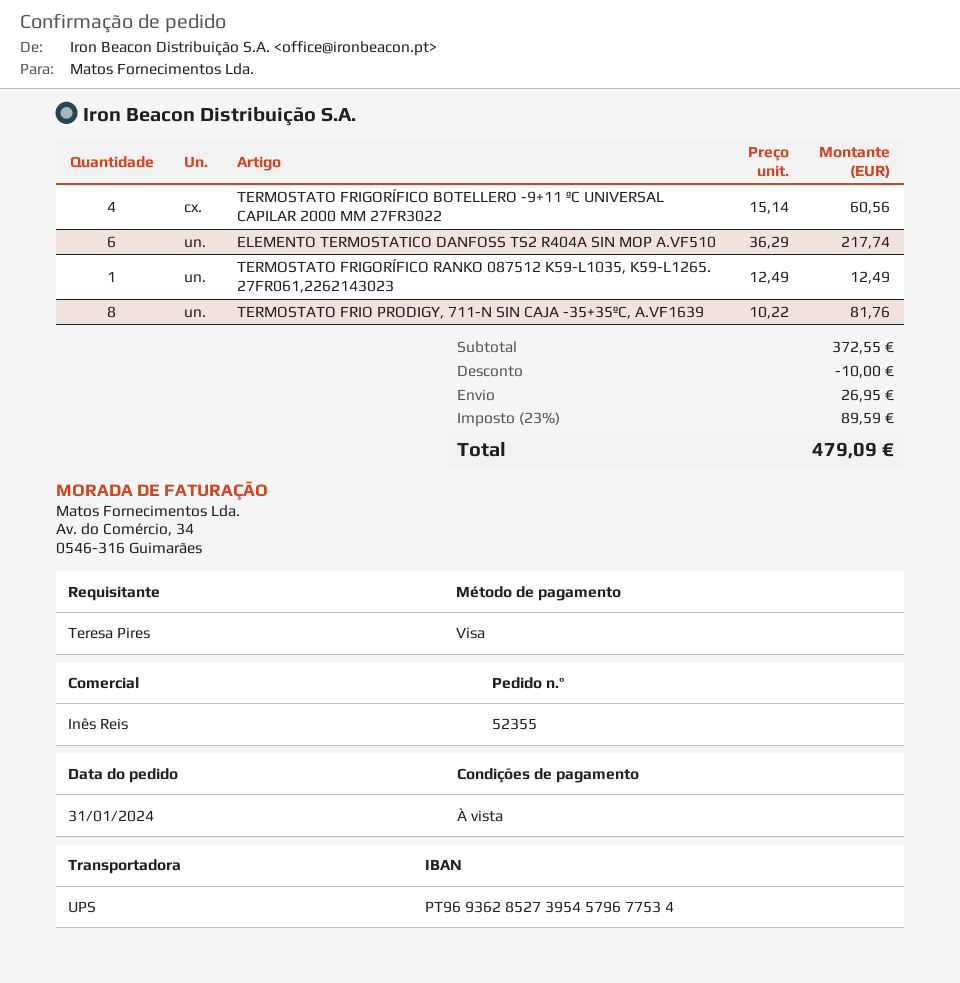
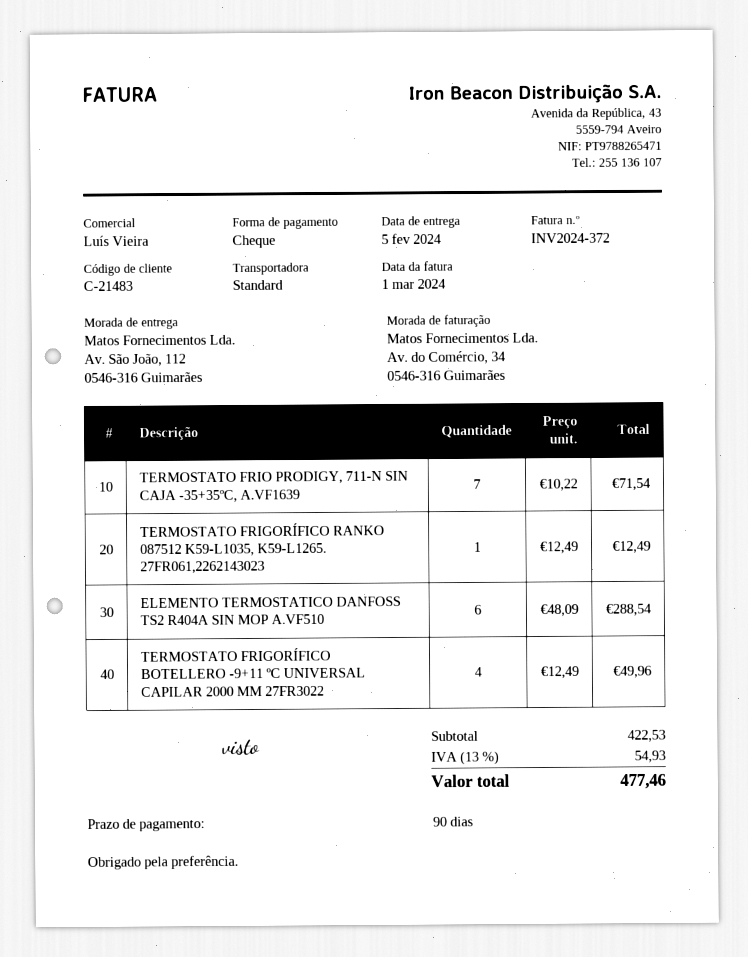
payment terms: on receipt -> 90 days
sales rep: Inês Reis -> Luís Vieira
payment method: Visa -> cheque
shipping method: UPS -> standard
TERMOSTATO FRIGORÍFICO BOTELLERO -9+11 ºC UNIVERSAL CAPILAR 2000 MM 27FR3022: 4 x 15.14 = 60.56 -> 4 x 12.49 = 49.96
ELEMENTO TERMOSTATICO DANFOSS TS2 R404A SIN MOP A.VF510: 6 x 36.29 = 217.74 -> 6 x 48.09 = 288.54
TERMOSTATO FRIO PRODIGY, 711-N SIN CAJA -35+35ºC, A.VF1639: 8 x 10.22 = 81.76 -> 7 x 10.22 = 71.54
subtotal: 372.55 -> 422.53
discount: 10.00 -> none
shipping: 26.95 -> none
tax: 23% = 89.59 -> 13% = 54.93
total: 479.09 -> 477.46

